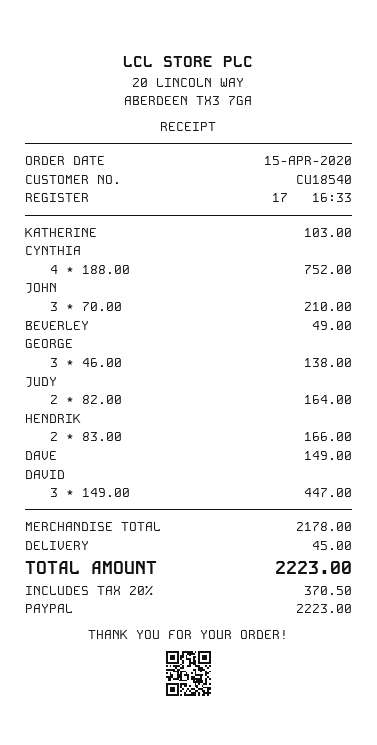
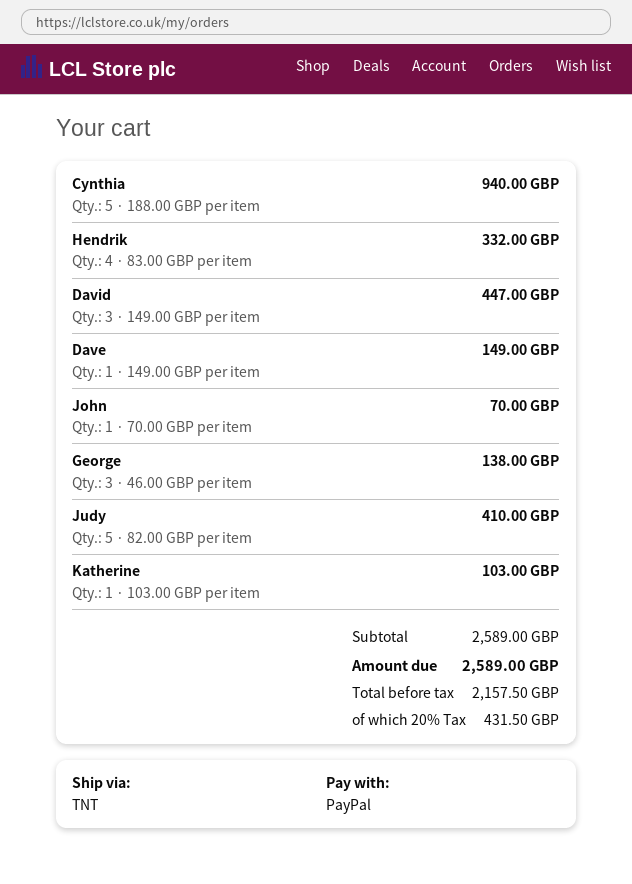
CYNTHIA: 4 x 188.00 = 752.00 -> 5 x 188.00 = 940.00
JOHN: 3 x 70.00 = 210.00 -> 1 x 70.00 = 70.00
BEVERLEY: 1 x 49.00 = 49.00 -> none
JUDY: 2 x 82.00 = 164.00 -> 5 x 82.00 = 410.00
HENDRIK: 2 x 83.00 = 166.00 -> 4 x 83.00 = 332.00
subtotal: 2178.00 -> 2589.00
shipping: 45.00 -> none
tax: 20% = 370.50 -> 20% = 431.50
total: 2223.00 -> 2589.00

